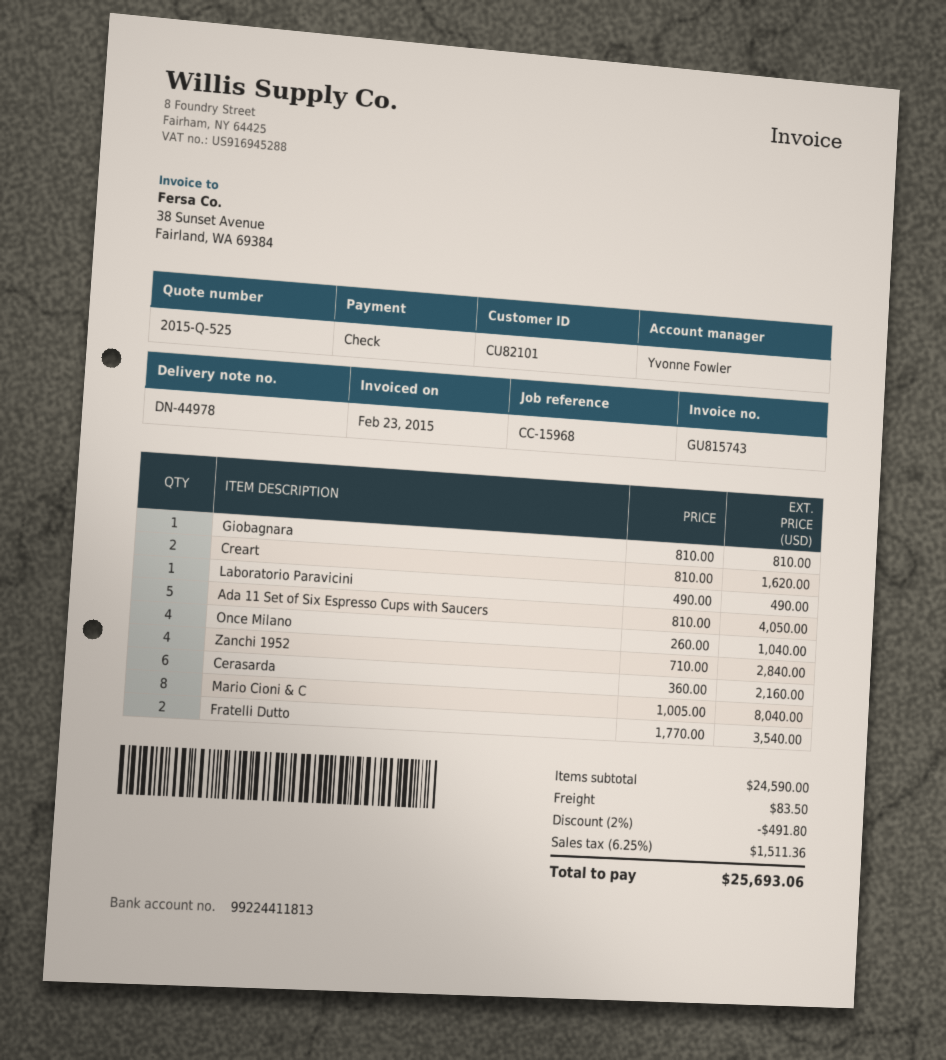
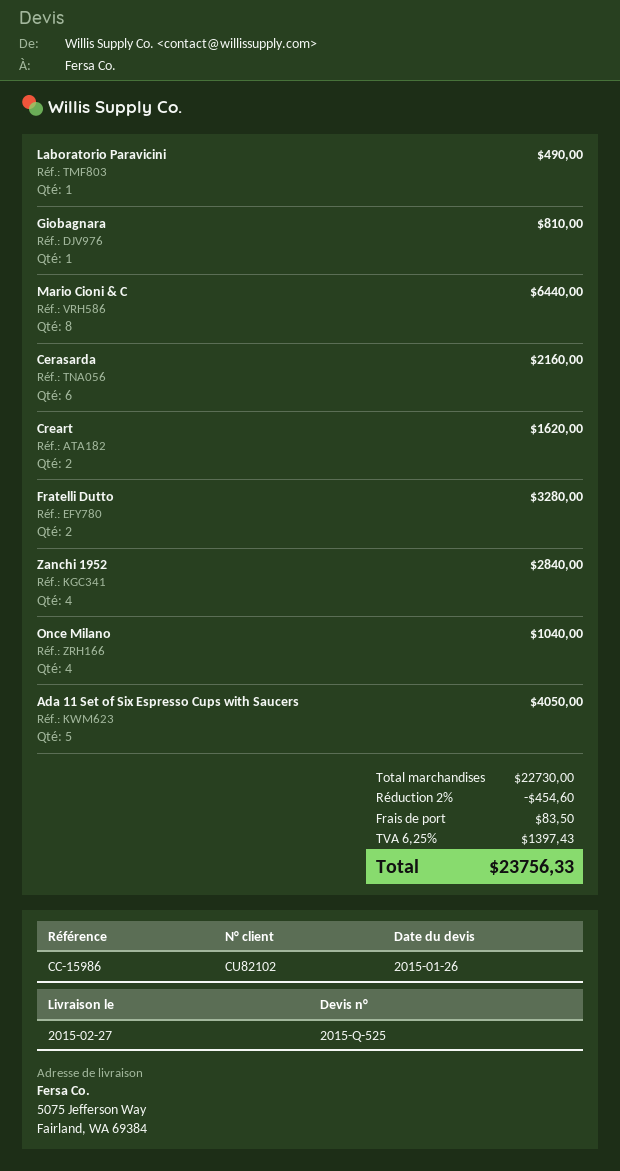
customer number: CU82101 -> CU82102
reference: CC-15968 -> CC-15986
Mario Cioni & C: 8 for 8040.00 -> 8 for 6440.00
Fratelli Dutto: 2 for 3540.00 -> 2 for 3280.00
subtotal: 24590.00 -> 22730.00
discount: 2% = 491.80 -> 2% = 454.60
tax: 6.25% = 1511.36 -> 6.25% = 1397.43
total: 25693.06 -> 23756.33

